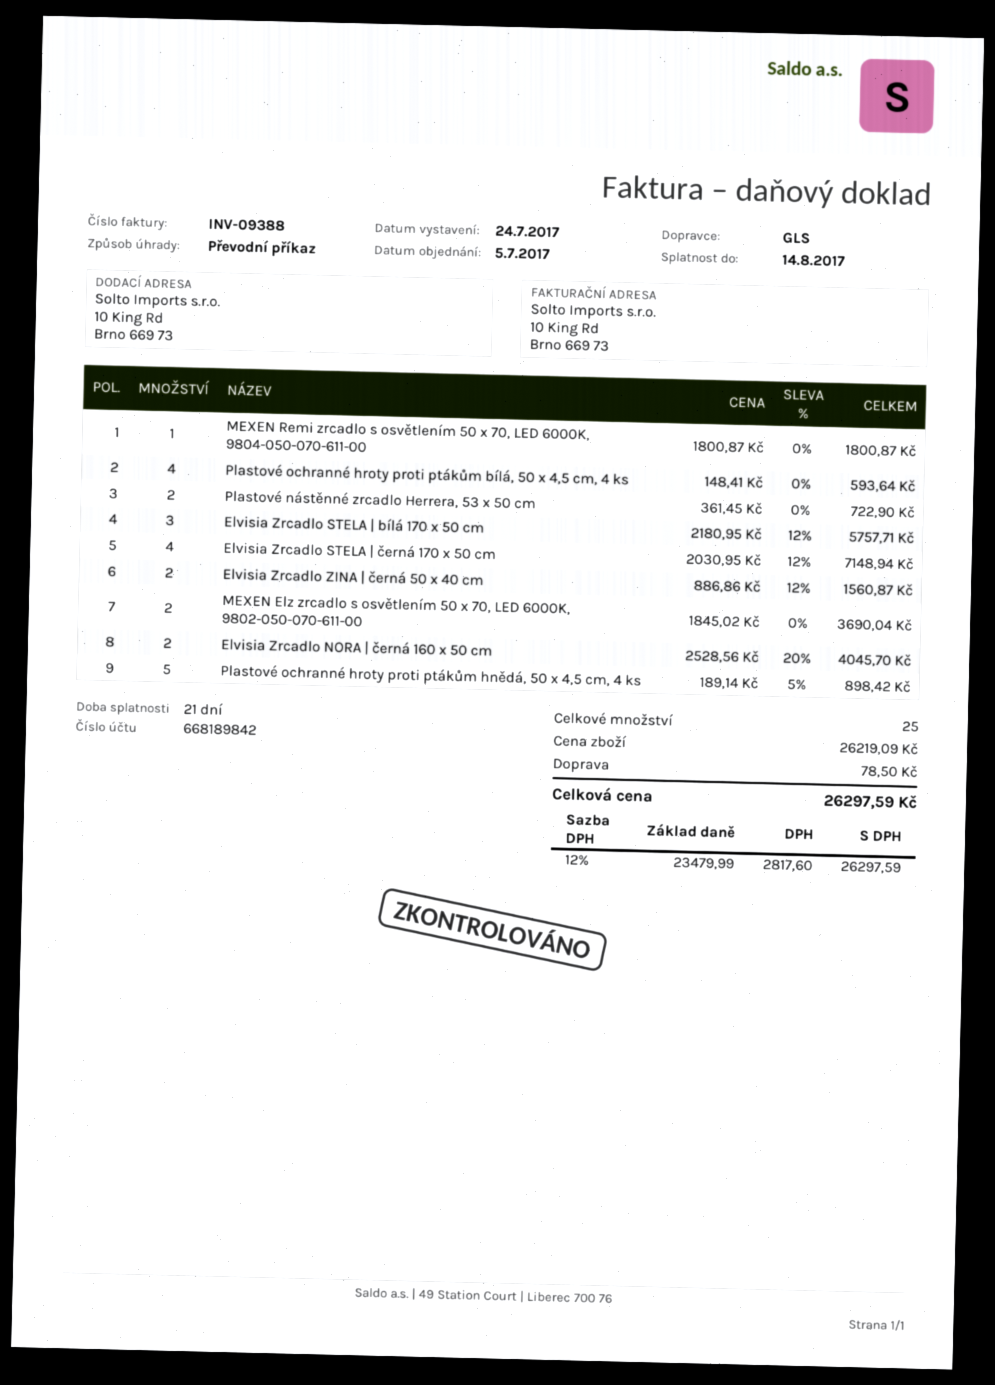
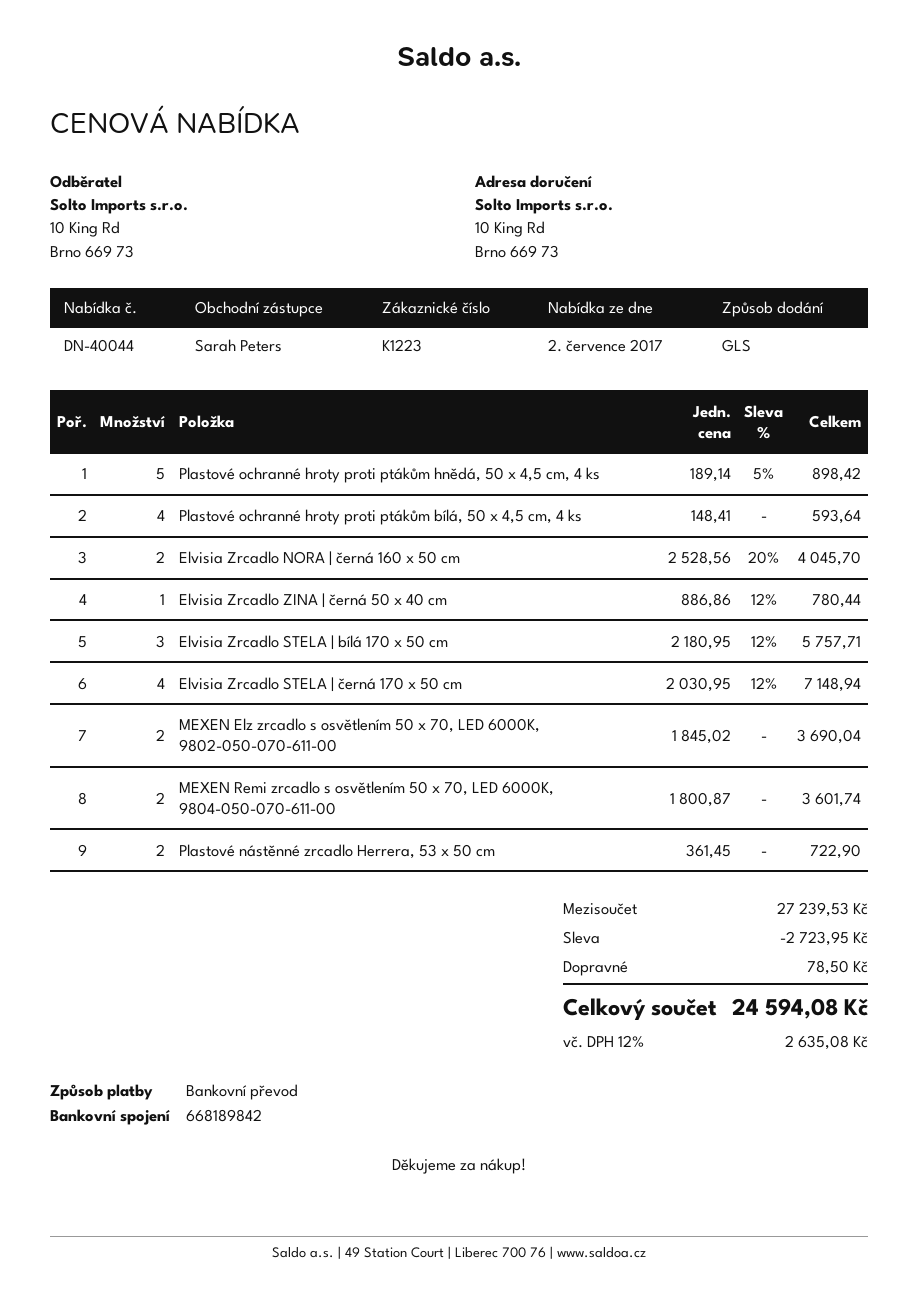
MEXEN Remi zrcadlo s osvětlením 50 x 70, LED 6000K, 9804-050-070-611-00: 1 x 1800.87 = 1800.87 -> 2 x 1800.87 = 3601.74
Elvisia Zrcadlo ZINA | černá 50 x 40 cm: 2 x 886.86 - 12% = 1560.87 -> 1 x 886.86 - 12% = 780.44
subtotal: 26219.09 -> 27239.53
discount: none -> 2723.95
tax: 12% = 2817.60 -> 12% = 2635.08
total: 26297.59 -> 24594.08

